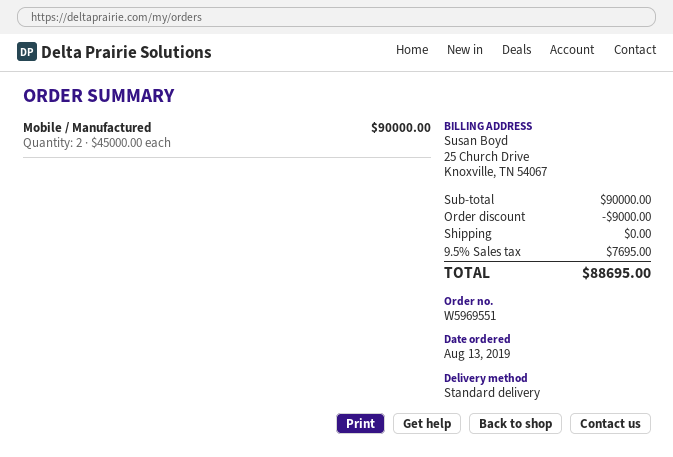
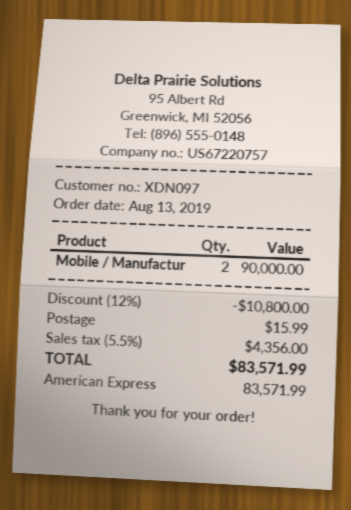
discount: 9000.00 -> 10800.00
shipping: 0.00 -> 15.99
tax: 9.5% = 7695.00 -> 5.5% = 4356.00
total: 88695.00 -> 83571.99

